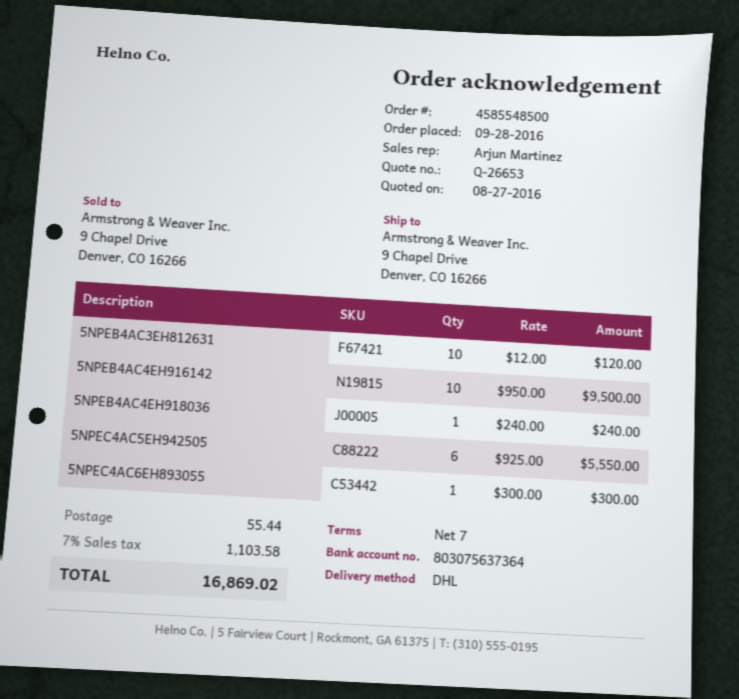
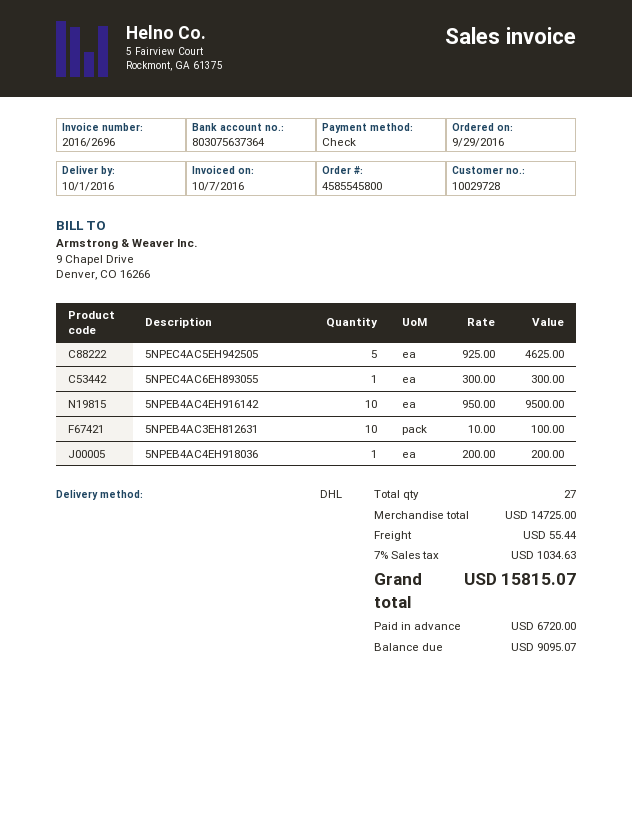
order number: 4585548500 -> 4585545800
order date: 2016-09-28 -> 2016-09-29
5NPEB4AC3EH812631: 10 x 12.00 = 120.00 -> 10 x 10.00 = 100.00
5NPEB4AC4EH918036: 1 x 240.00 = 240.00 -> 1 x 200.00 = 200.00
5NPEC4AC5EH942505: 6 x 925.00 = 5550.00 -> 5 x 925.00 = 4625.00
tax: 7% = 1103.58 -> 7% = 1034.63
total: 16869.02 -> 15815.07

